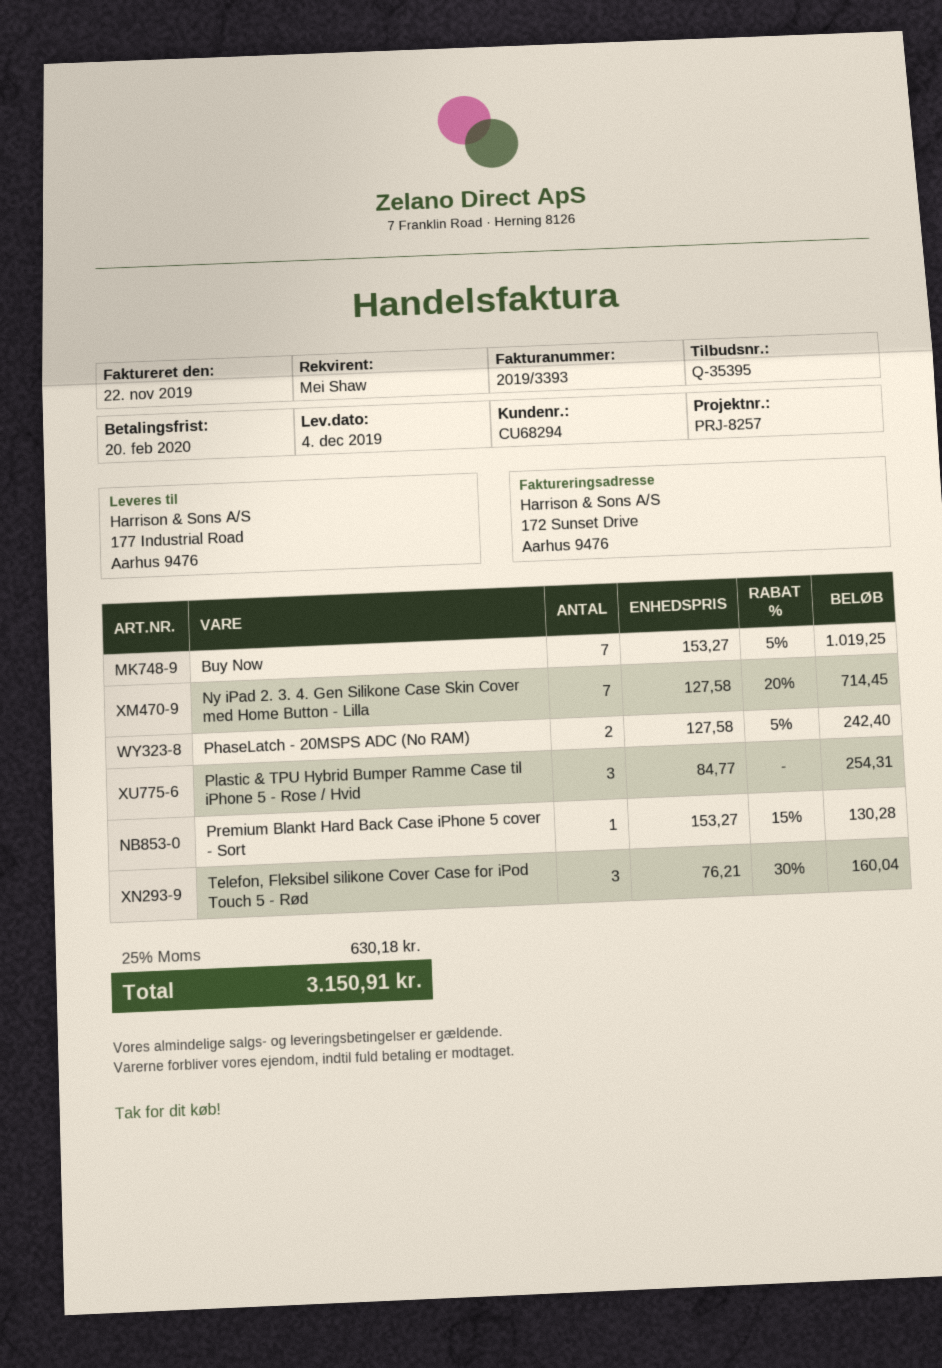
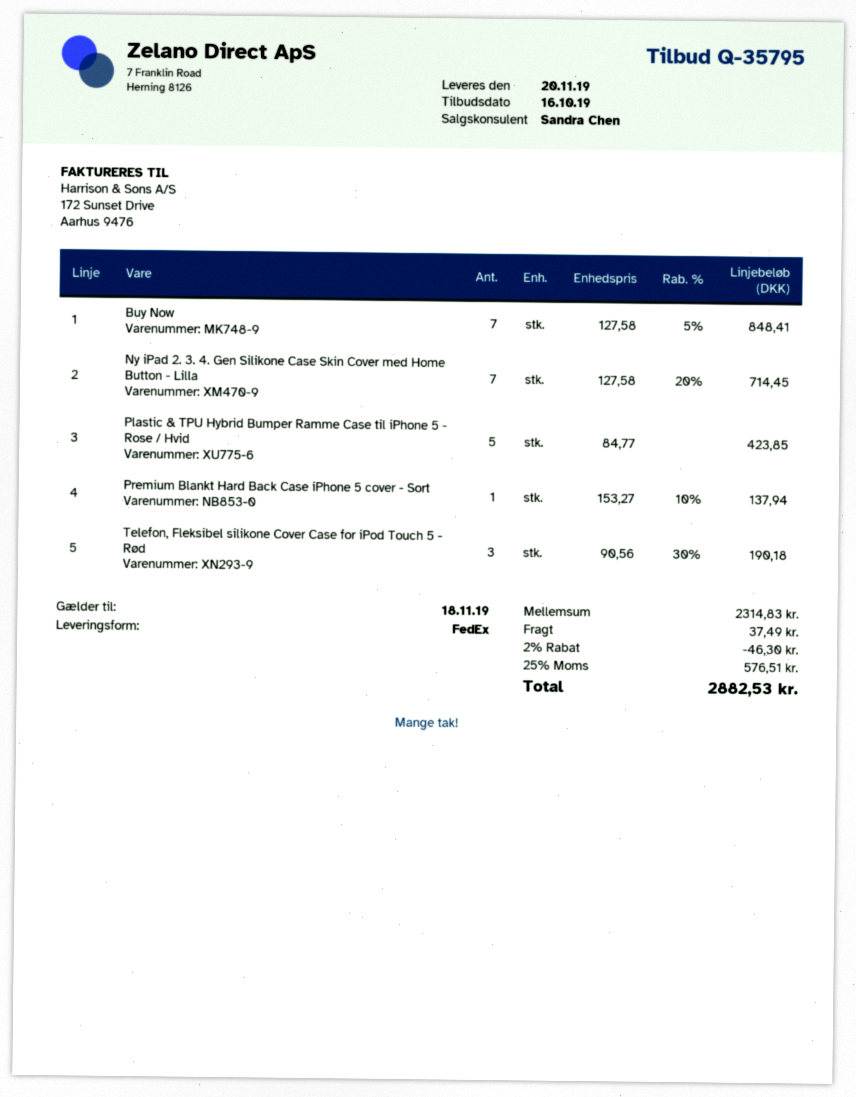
quote number: Q-35395 -> Q-35795
delivery date: 2019-12-04 -> 2019-11-20
Buy Now: 7 x 153.27 - 5% = 1019.25 -> 7 x 127.58 - 5% = 848.41
PhaseLatch - 20MSPS ADC (No RAM): 2 x 127.58 - 5% = 242.40 -> none
Plastic & TPU Hybrid Bumper Ramme Case til iPhone 5 - Rose / Hvid: 3 x 84.77 = 254.31 -> 5 x 84.77 = 423.85
Premium Blankt Hard Back Case iPhone 5 cover - Sort: 1 x 153.27 - 15% = 130.28 -> 1 x 153.27 - 10% = 137.94
Telefon, Fleksibel silikone Cover Case for iPod Touch 5 - Rød: 3 x 76.21 - 30% = 160.04 -> 3 x 90.56 - 30% = 190.18
discount: none -> 2% = 46.30
shipping: none -> 37.49
tax: 25% = 630.18 -> 25% = 576.51
total: 3150.91 -> 2882.53

